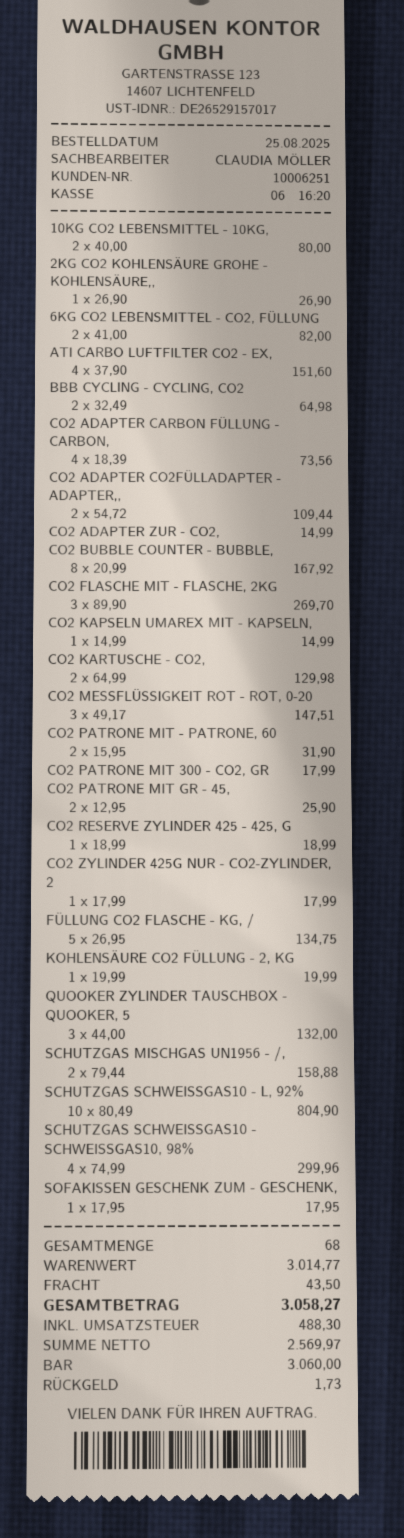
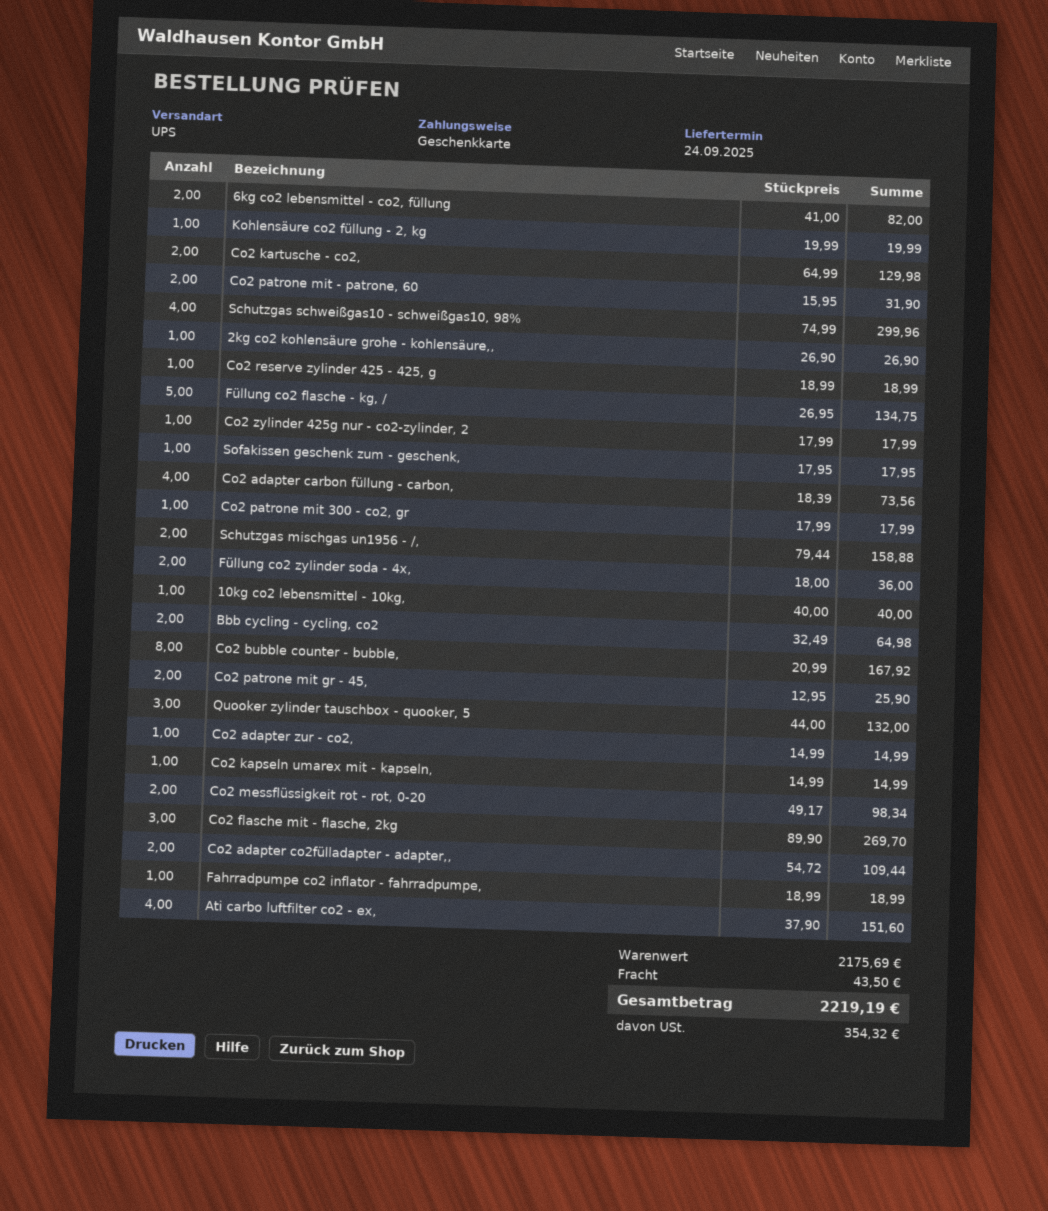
payment method: cash -> gift card
10KG CO2 LEBENSMITTEL - 10KG,: 2 x 40.00 = 80.00 -> 1 x 40.00 = 40.00
CO2 MESSFLÜSSIGKEIT ROT - ROT, 0-20: 3 x 49.17 = 147.51 -> 2 x 49.17 = 98.34
SCHUTZGAS SCHWEISSGAS10 - L, 92%: 10 x 80.49 = 804.90 -> none
Füllung co2 zylinder soda - 4x,: none -> 2 x 18.00 = 36.00
Fahrradpumpe co2 inflator - fahrradpumpe,: none -> 1 x 18.99 = 18.99
subtotal: 3014.77 -> 2175.69
tax: 488.30 -> 354.32
total: 3058.27 -> 2219.19

